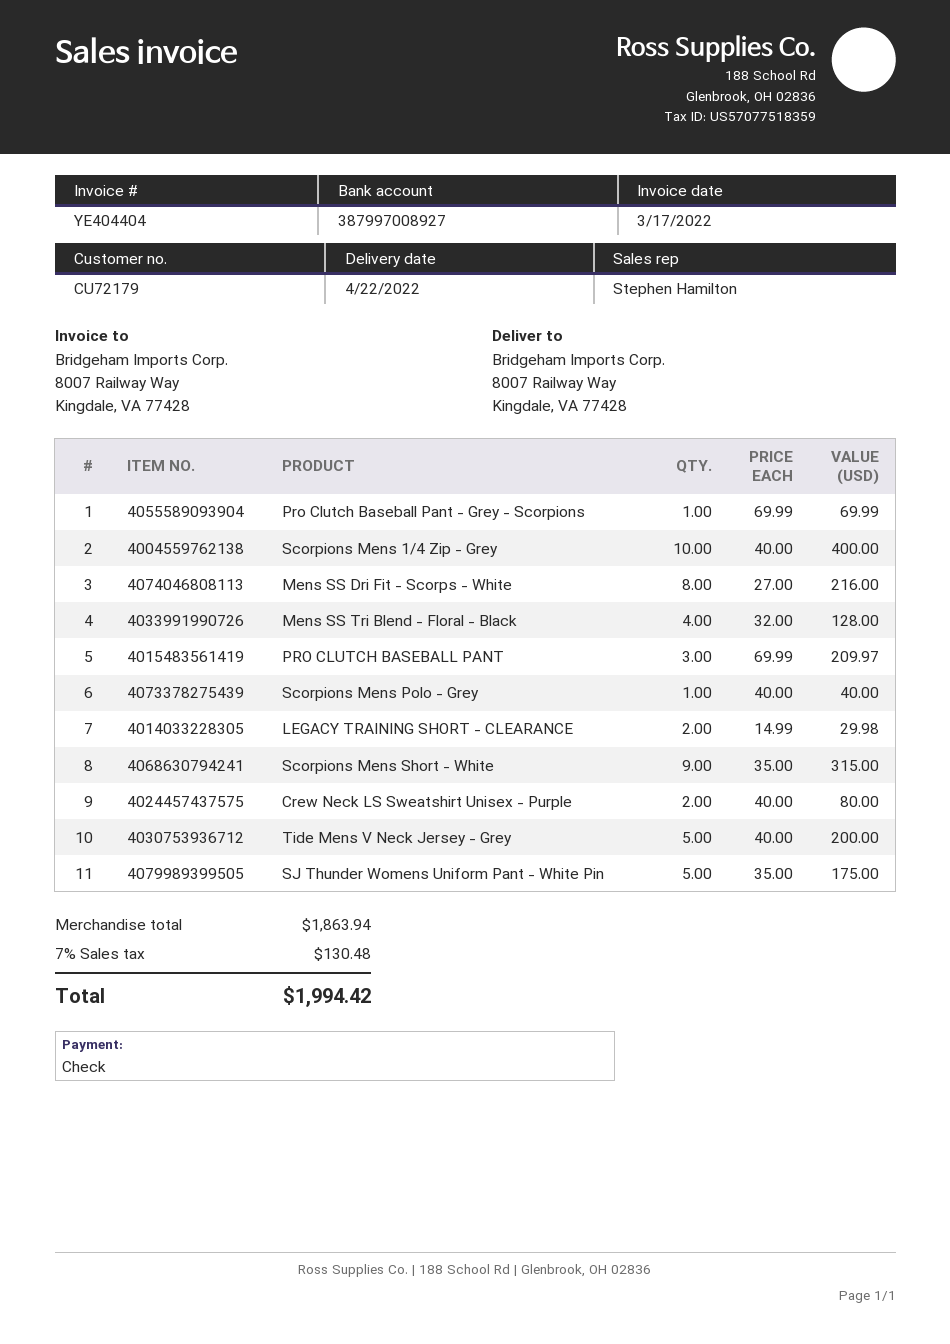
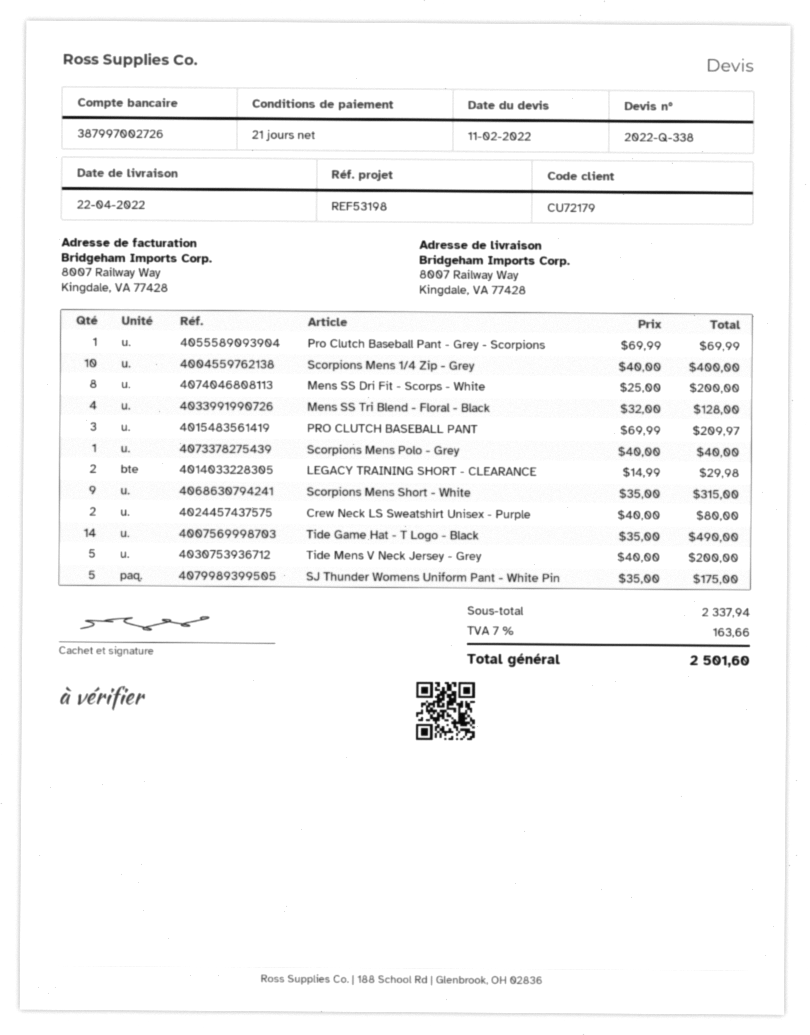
bank account: 387997008927 -> 387997002726
Mens SS Dri Fit - Scorps - White: 8 x 27.00 = 216.00 -> 8 x 25.00 = 200.00
Tide Game Hat - T Logo - Black: none -> 14 x 35.00 = 490.00
subtotal: 1863.94 -> 2337.94
tax: 7% = 130.48 -> 7% = 163.66
total: 1994.42 -> 2501.60

